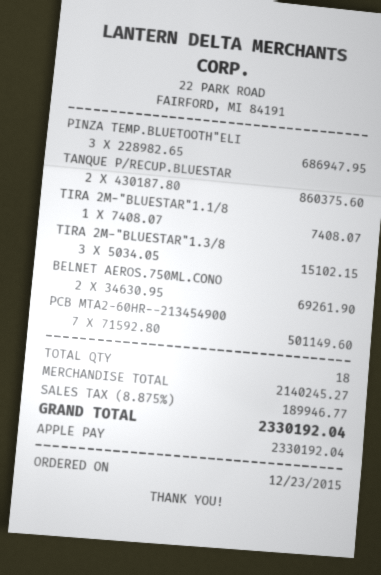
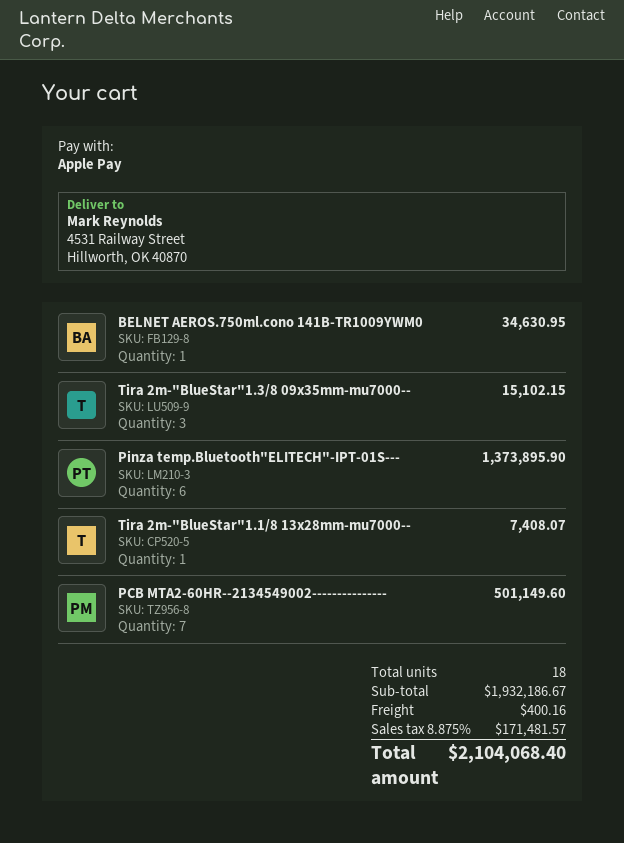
PINZA TEMP.BLUETOOTH"ELI: 3 for 686947.95 -> 6 for 1373895.90
TANQUE P/RECUP.BLUESTAR: 2 for 860375.60 -> none
BELNET AEROS.750ML.CONO: 2 for 69261.90 -> 1 for 34630.95
subtotal: 2140245.27 -> 1932186.67
shipping: none -> 400.16
tax: 8.875% = 189946.77 -> 8.875% = 171481.57
total: 2330192.04 -> 2104068.40

